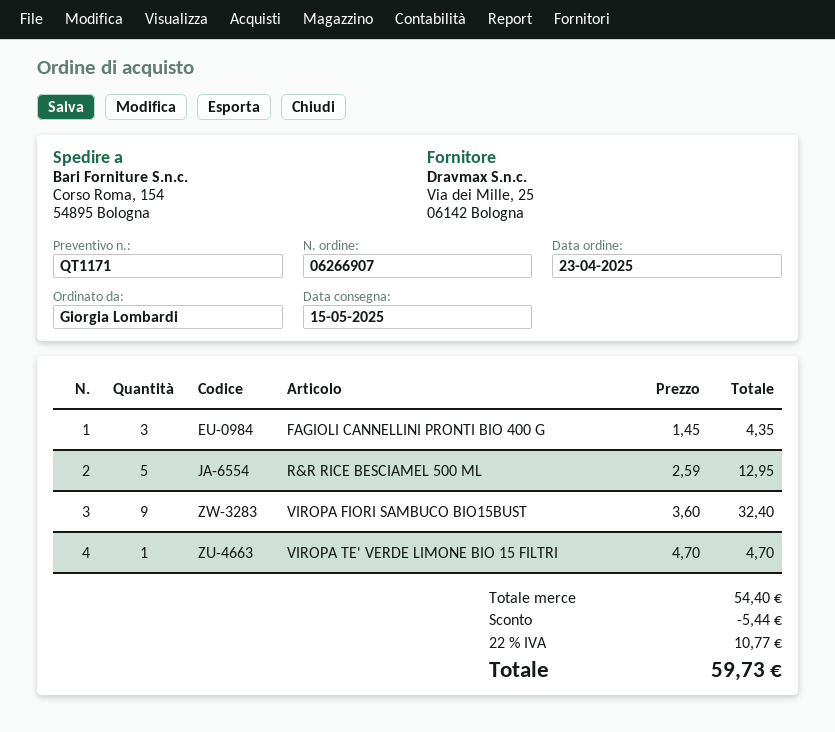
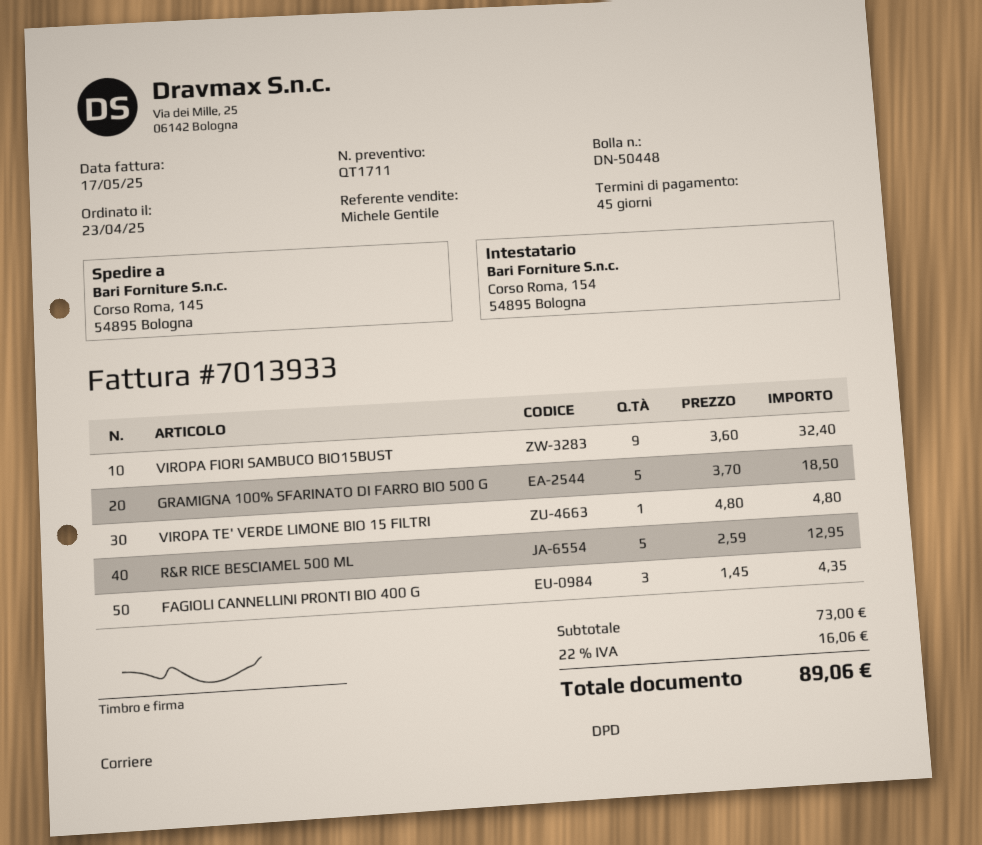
quote number: QT1171 -> QT1711
ship to: Corso Roma, 154, 54895 Bologna -> Corso Roma, 145, 54895 Bologna
VIROPA TE' VERDE LIMONE BIO 15 FILTRI: 1 x 4.70 = 4.70 -> 1 x 4.80 = 4.80
GRAMIGNA 100% SFARINATO DI FARRO BIO 500 G: none -> 5 x 3.70 = 18.50
subtotal: 54.40 -> 73.00
discount: 5.44 -> none
tax: 22% = 10.77 -> 22% = 16.06
total: 59.73 -> 89.06

